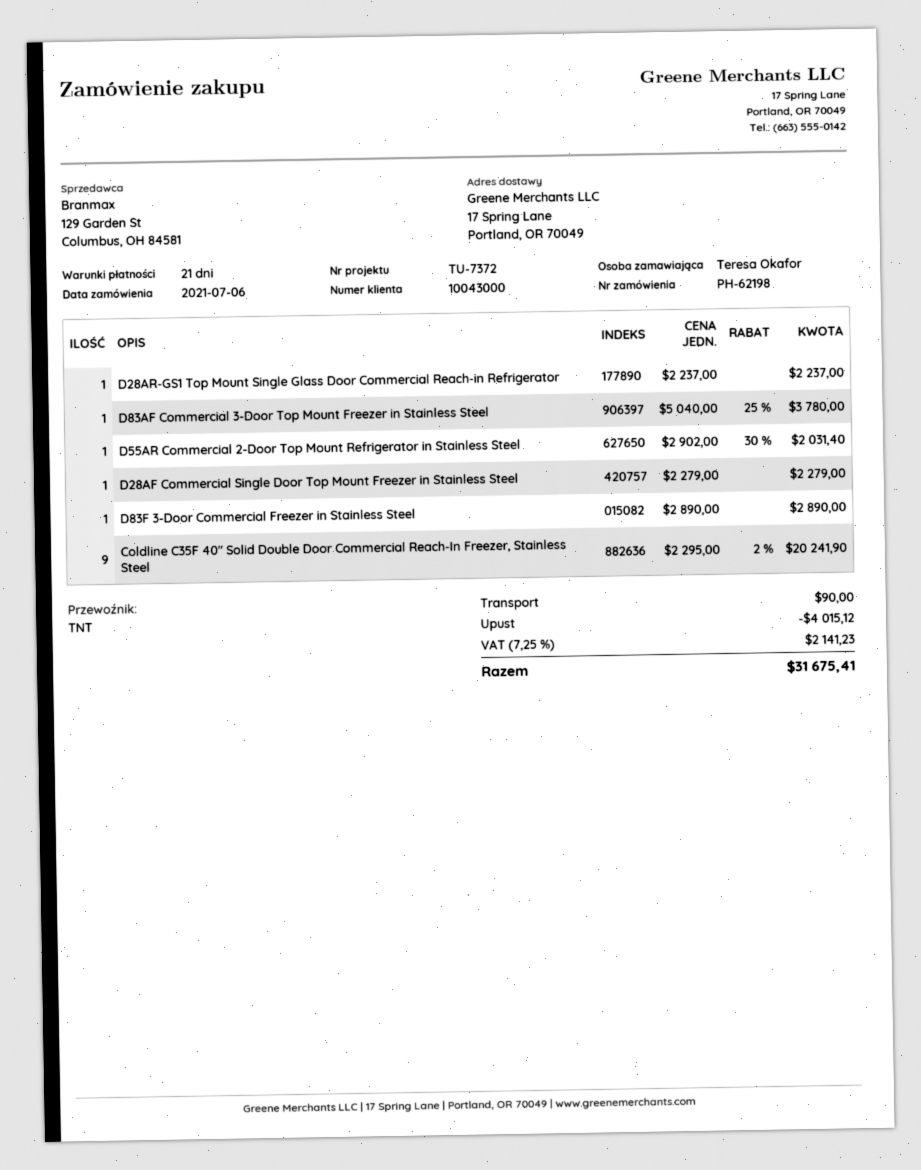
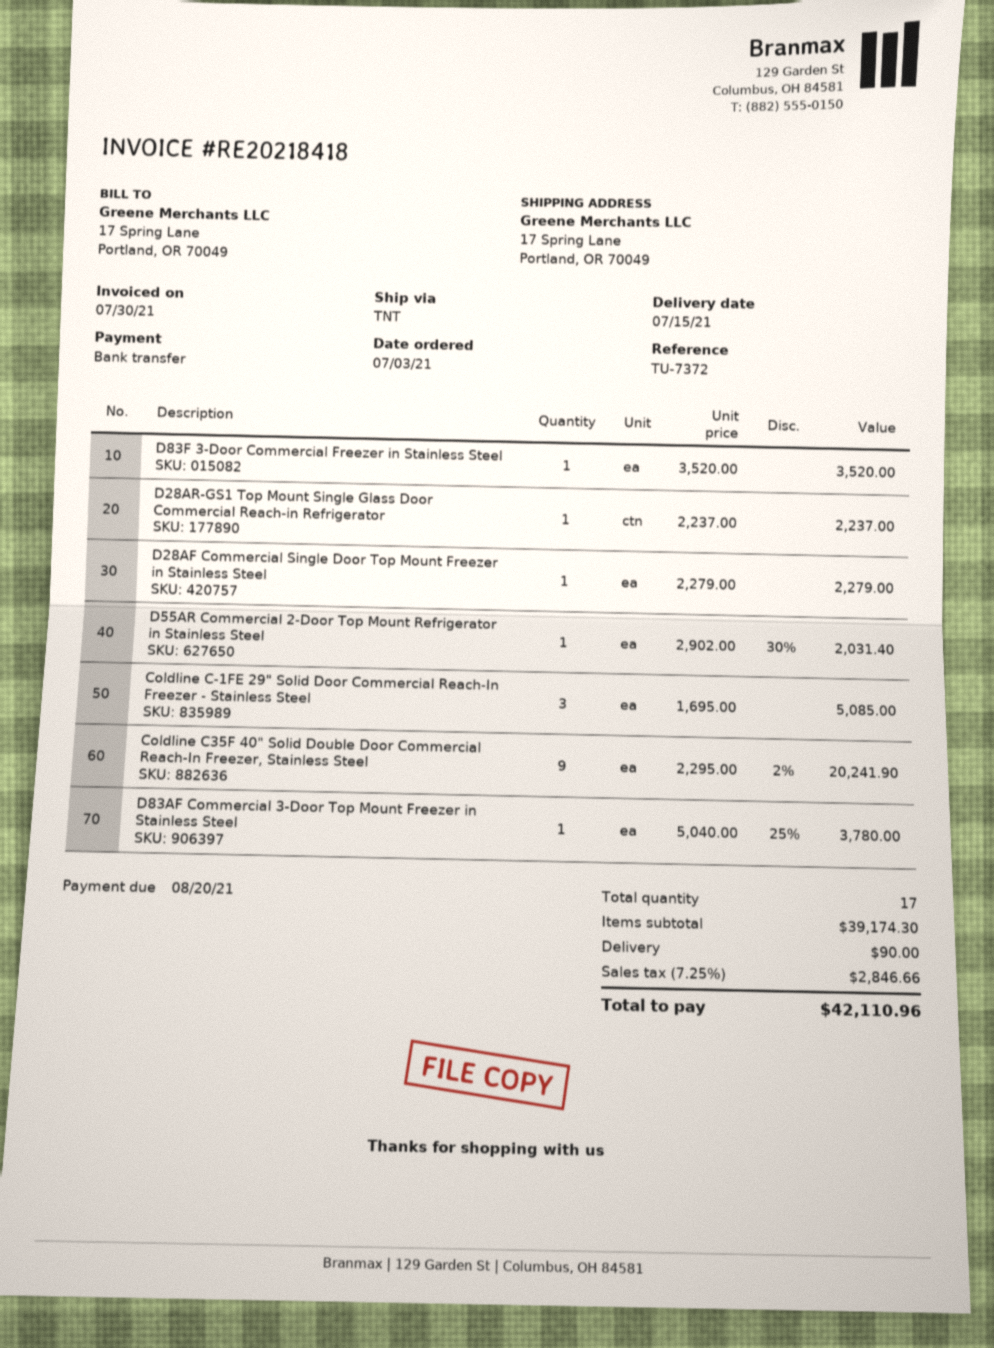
order date: 2021-07-06 -> 2021-07-03
D83F 3-Door Commercial Freezer in Stainless Steel: 1 x 2890.00 = 2890.00 -> 1 x 3520.00 = 3520.00
Coldline C-1FE 29" Solid Door Commercial Reach-In Freezer - Stainless Steel: none -> 3 x 1695.00 = 5085.00
discount: 4015.12 -> none
tax: 7.25% = 2141.23 -> 7.25% = 2846.66
total: 31675.41 -> 42110.96

